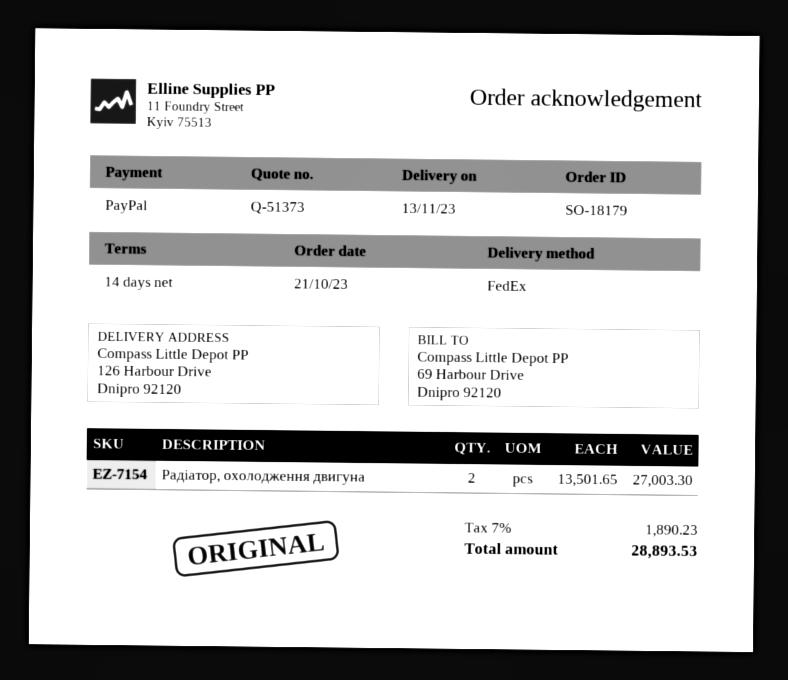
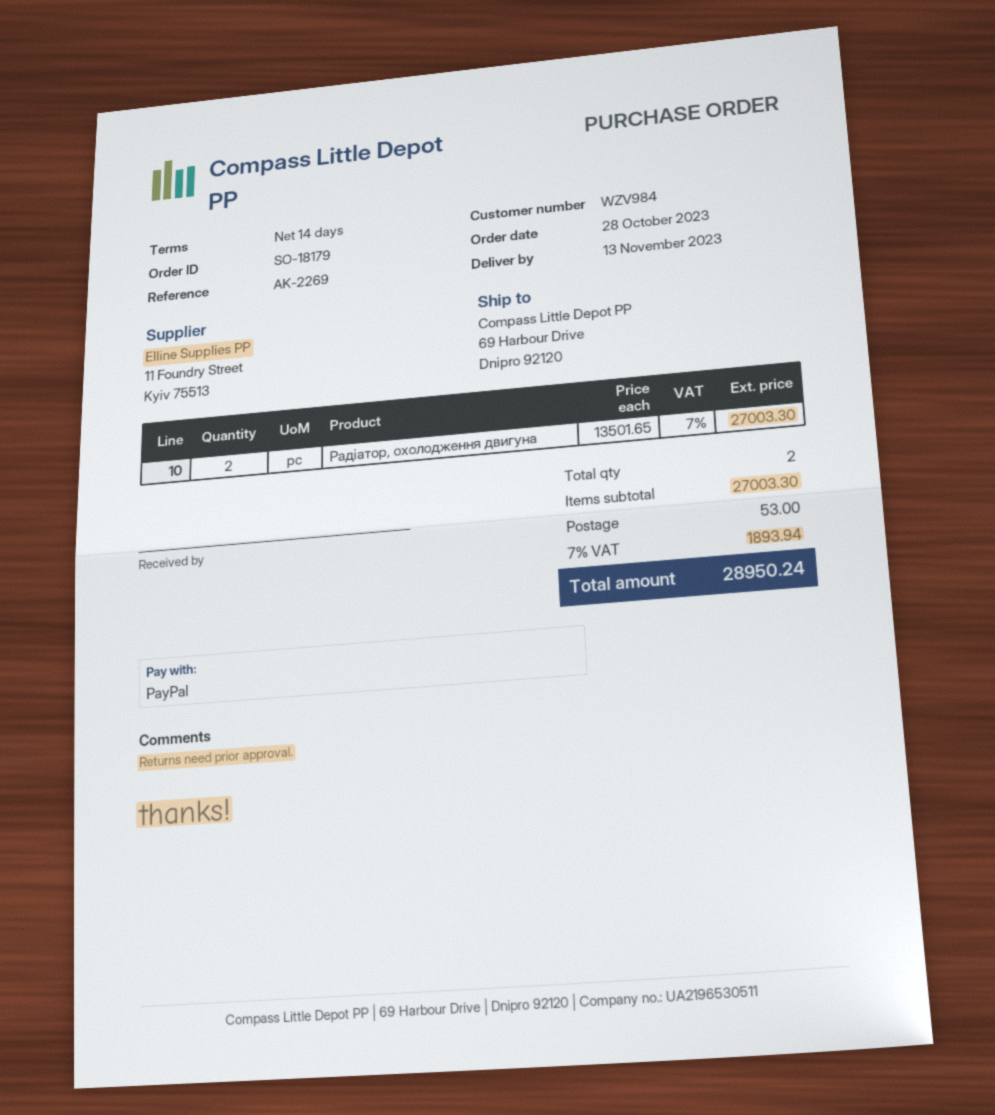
order date: 2023-10-21 -> 2023-10-28
ship to: 126 Harbour Drive, Dnipro 92120 -> 69 Harbour Drive, Dnipro 92120
shipping: none -> 53.00
tax: 7% = 1890.23 -> 7% = 1893.94
total: 28893.53 -> 28950.24

